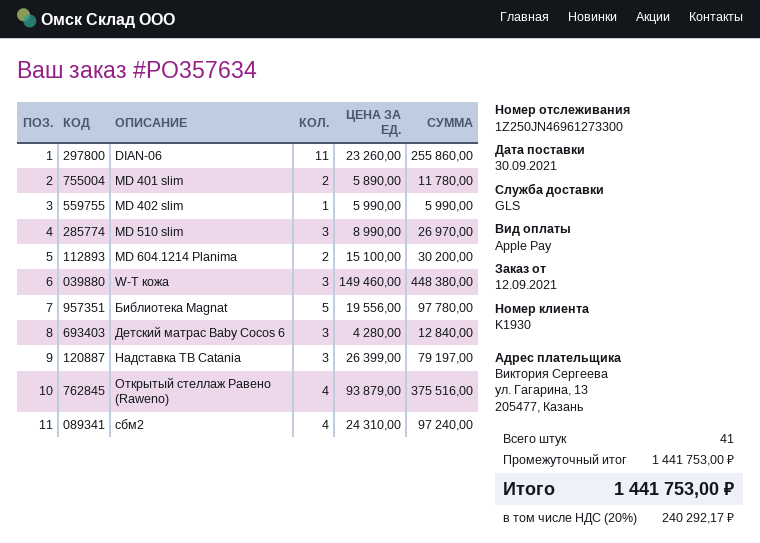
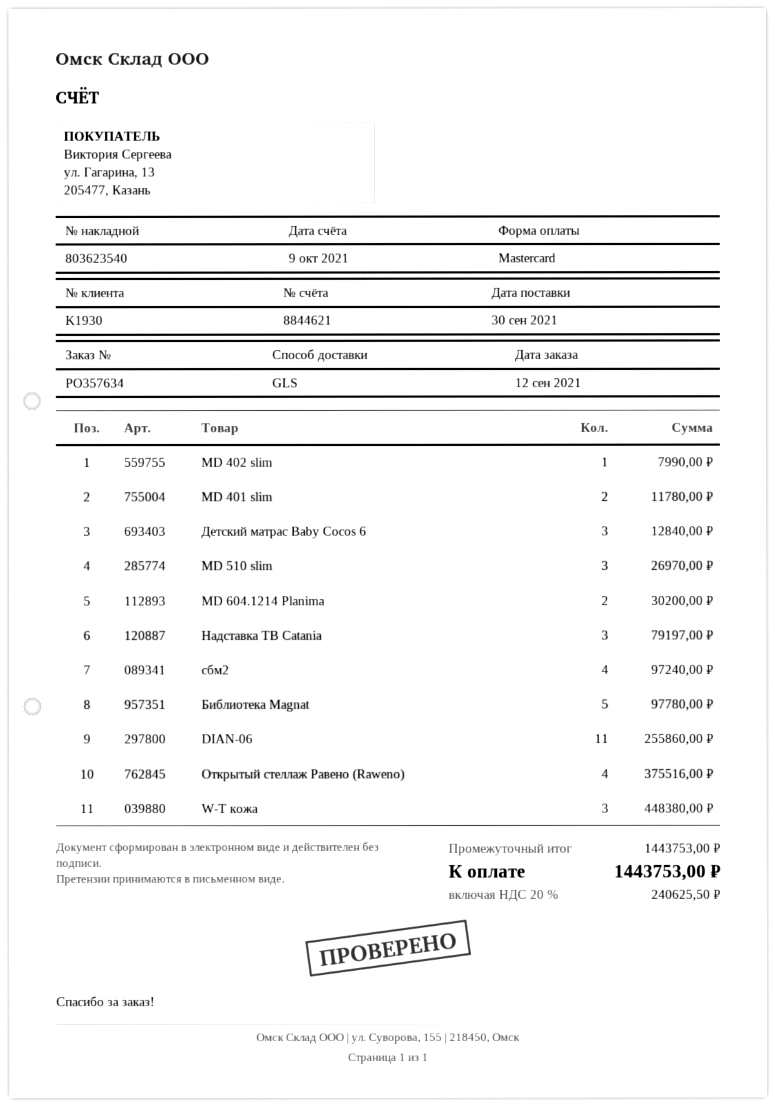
payment method: Apple Pay -> Mastercard
MD 402 slim: 1 for 5990.00 -> 1 for 7990.00
subtotal: 1441753.00 -> 1443753.00
tax: 20% = 240292.17 -> 20% = 240625.50
total: 1441753.00 -> 1443753.00

